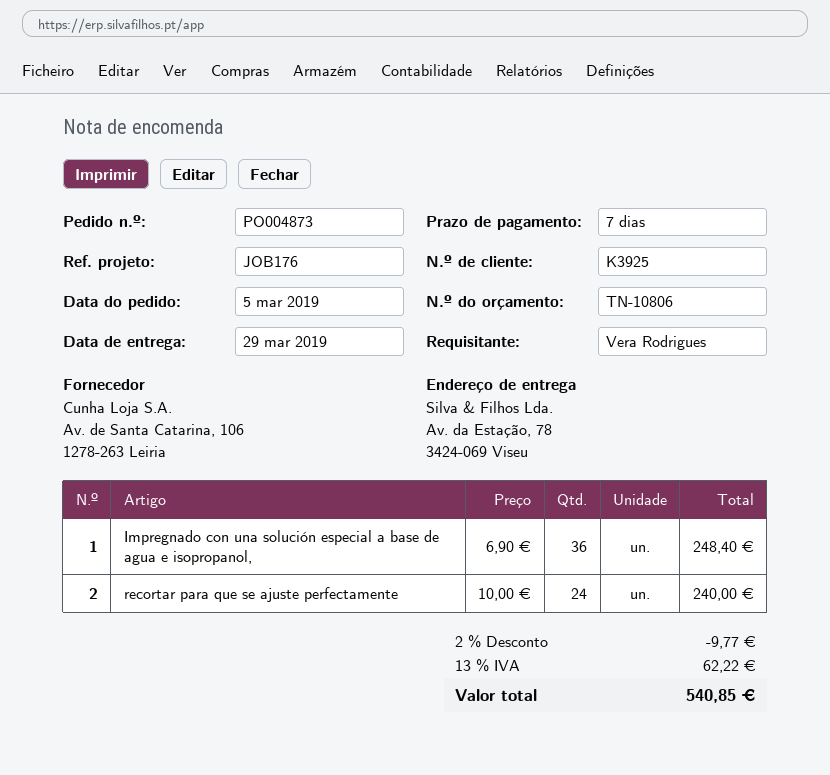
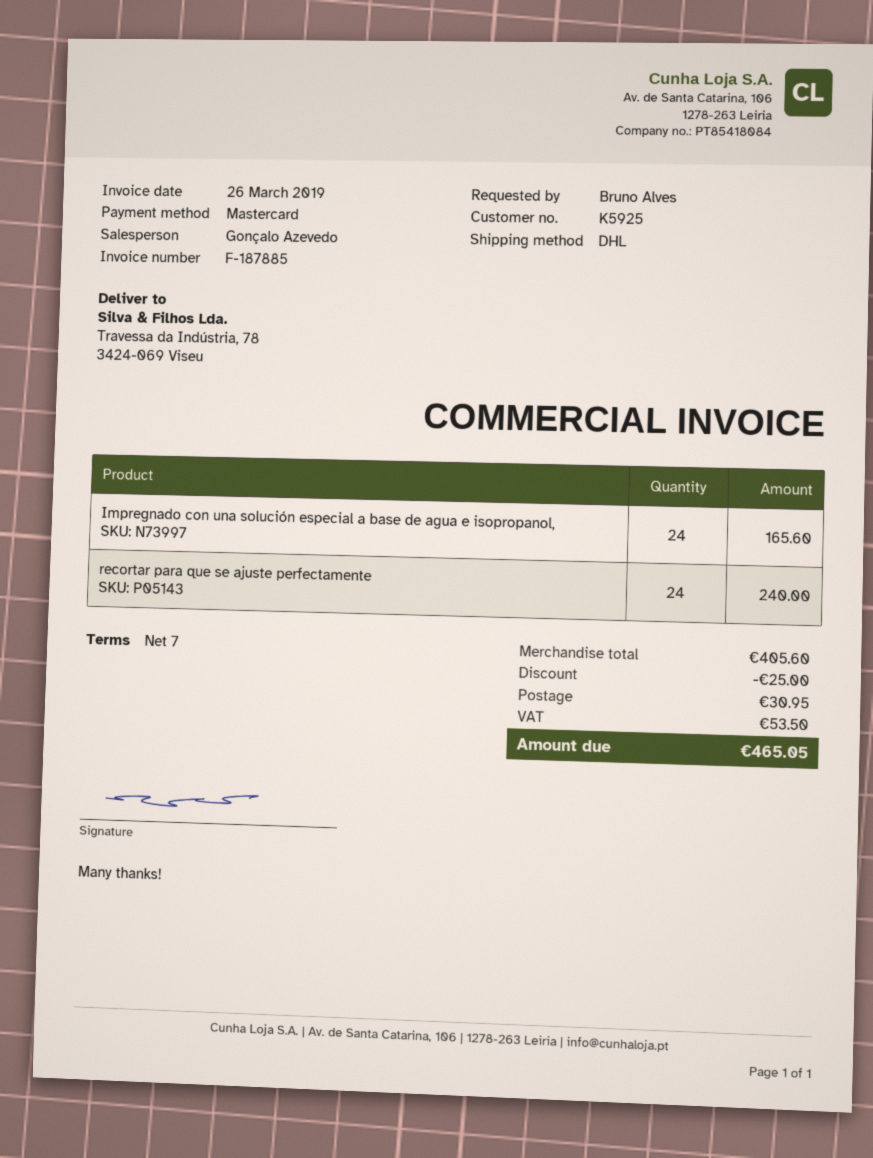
customer number: K3925 -> K5925
ordered by: Vera Rodrigues -> Bruno Alves
ship to: Av. da Estação, 78, 3424-069 Viseu -> Travessa da Indústria, 78, 3424-069 Viseu
Impregnado con una solución especial a base de agua e isopropanol,: 36 for 248.40 -> 24 for 165.60
discount: 9.77 -> 25.00
shipping: none -> 30.95
tax: 62.22 -> 53.50
total: 540.85 -> 465.05

